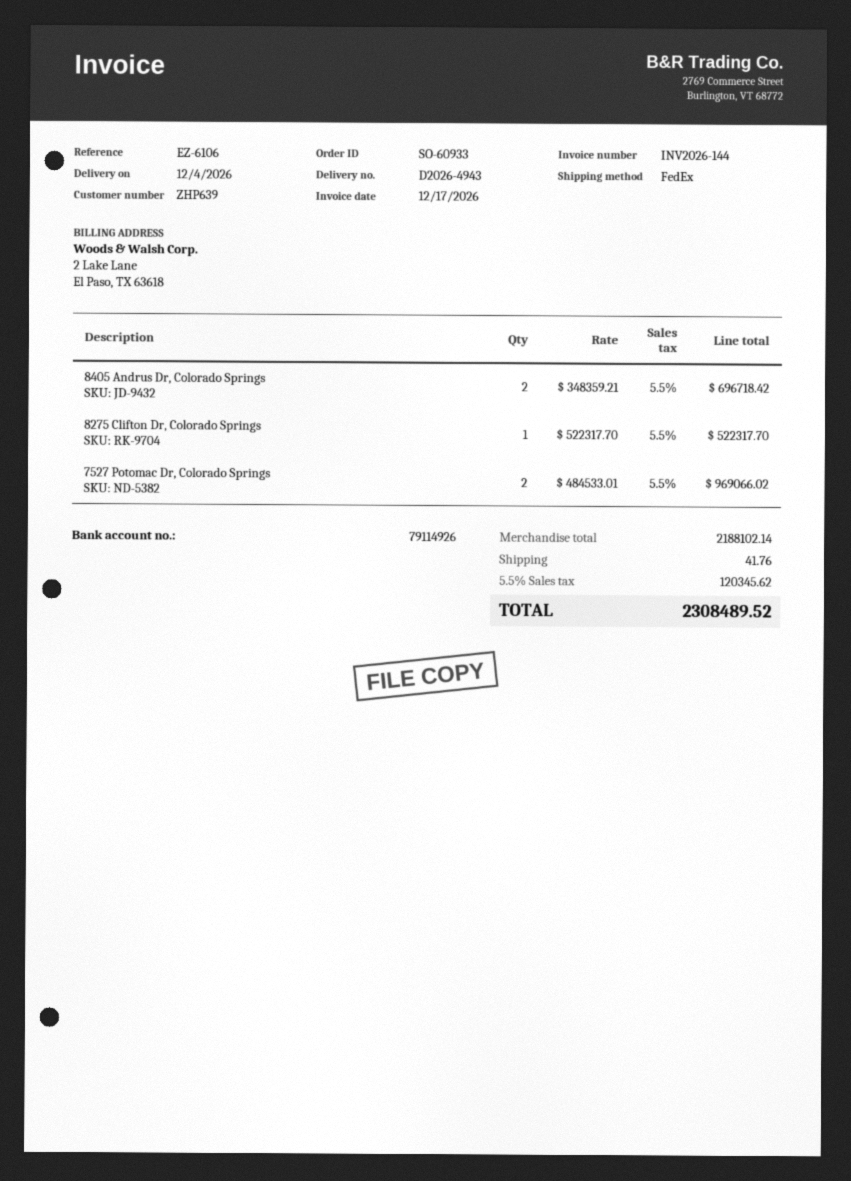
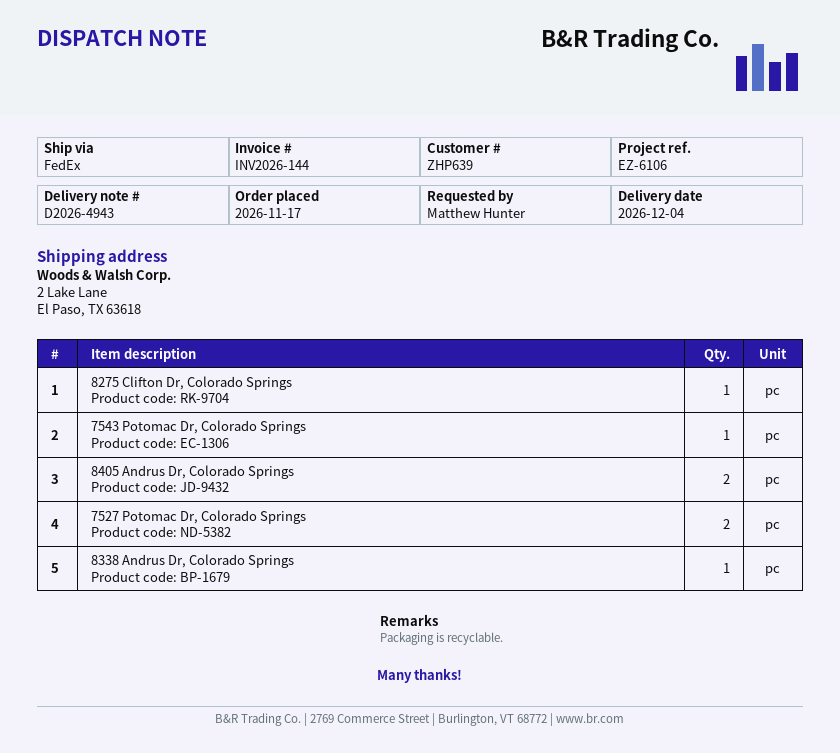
7543 Potomac Dr, Colorado Springs: none -> 1
8338 Andrus Dr, Colorado Springs: none -> 1

